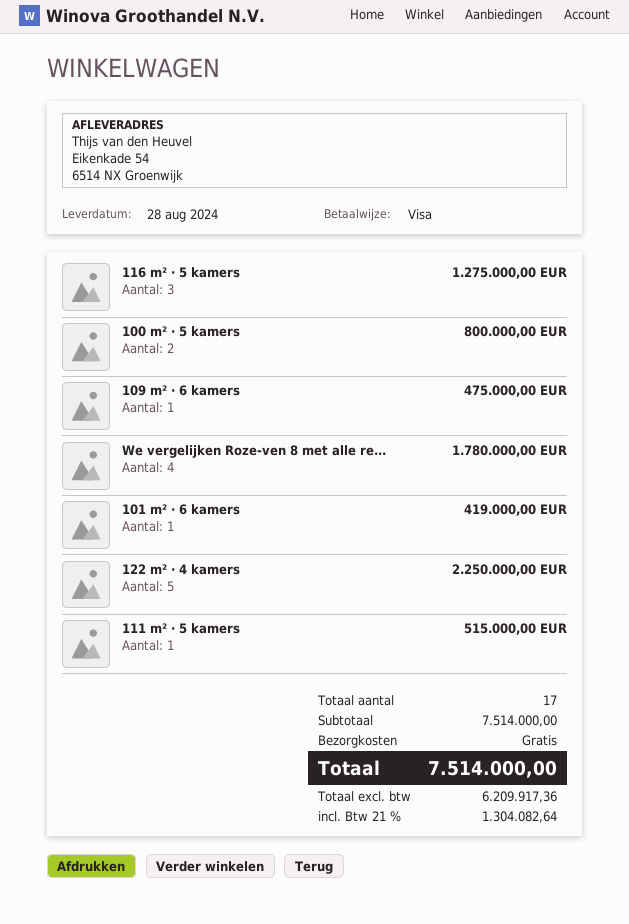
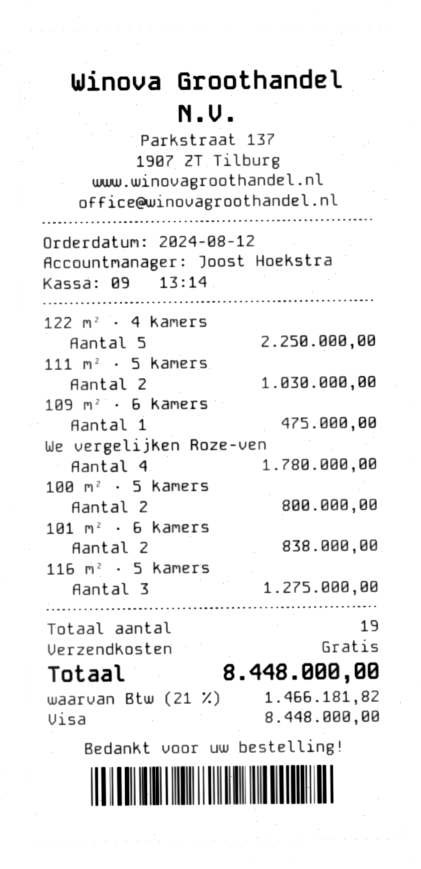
101 m² · 6 kamers: 1 for 419000.00 -> 2 for 838000.00
111 m² · 5 kamers: 1 for 515000.00 -> 2 for 1030000.00
total quantity: 17 -> 19
tax: 21% = 1304082.64 -> 21% = 1466181.82
total: 7514000.00 -> 8448000.00

